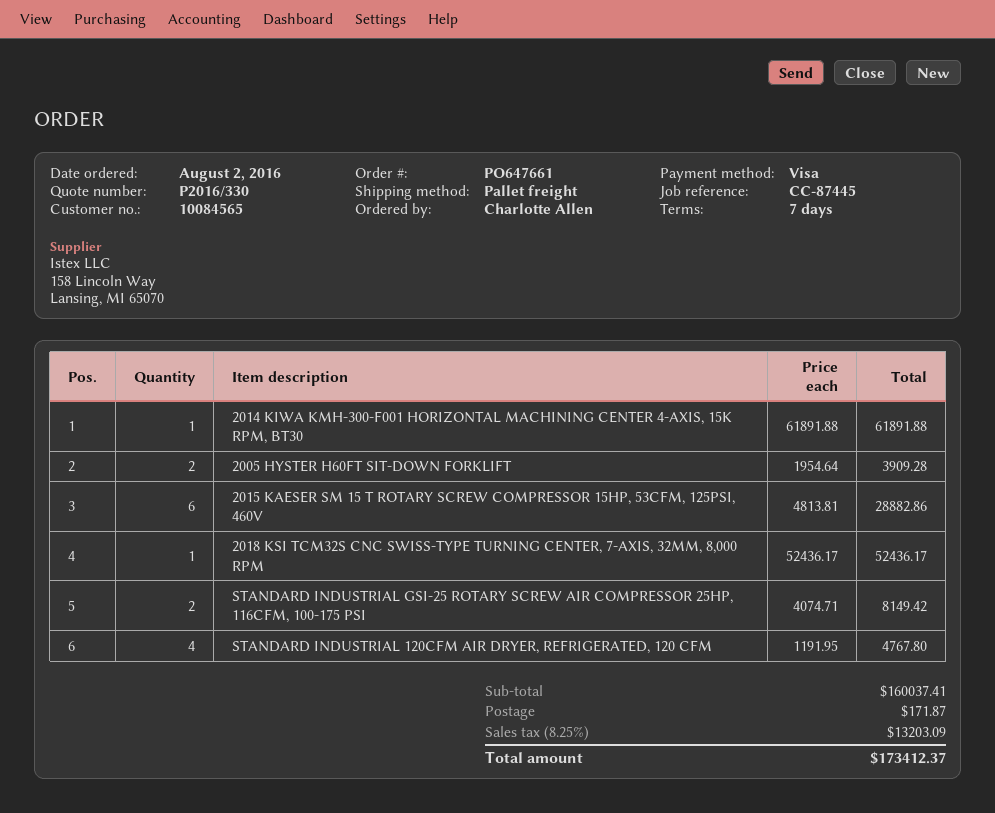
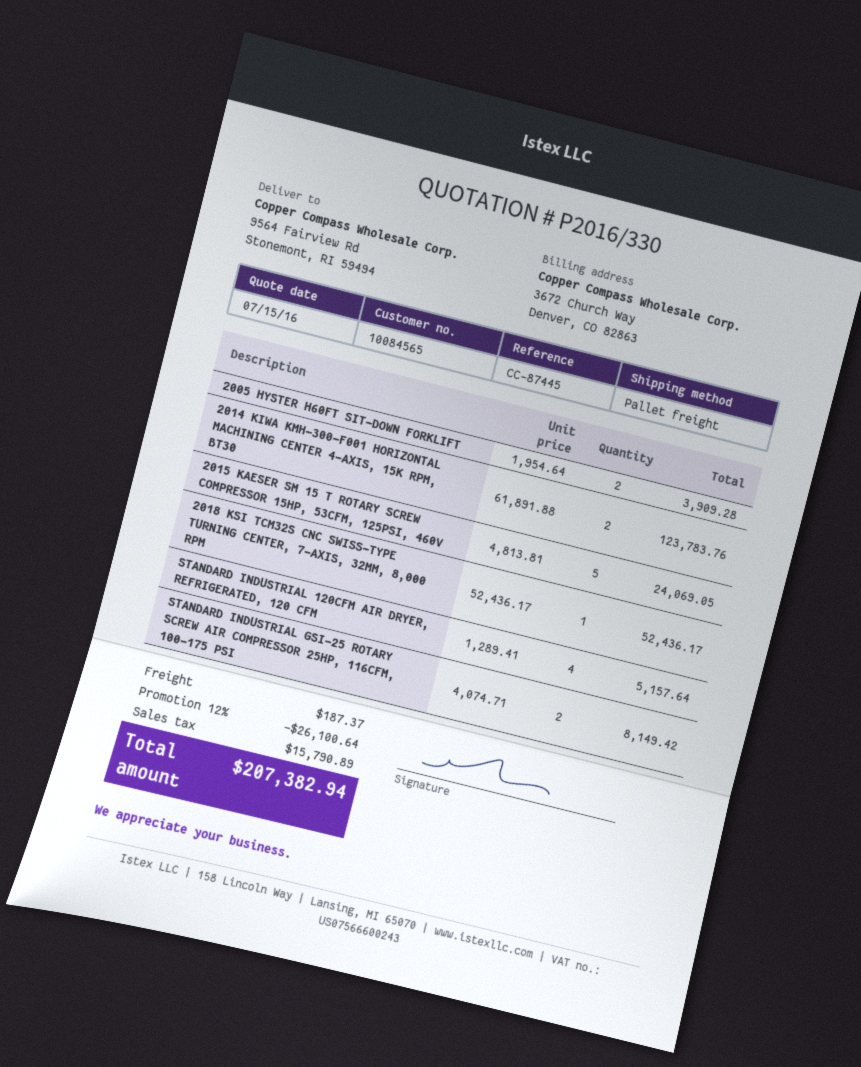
2014 KIWA KMH-300-F001 HORIZONTAL MACHINING CENTER 4-AXIS, 15K RPM, BT30: 1 x 61891.88 = 61891.88 -> 2 x 61891.88 = 123783.76
2015 KAESER SM 15 T ROTARY SCREW COMPRESSOR 15HP, 53CFM, 125PSI, 460V: 6 x 4813.81 = 28882.86 -> 5 x 4813.81 = 24069.05
STANDARD INDUSTRIAL 120CFM AIR DRYER, REFRIGERATED, 120 CFM: 4 x 1191.95 = 4767.80 -> 4 x 1289.41 = 5157.64
discount: none -> 12% = 26100.64
shipping: 171.87 -> 187.37
tax: 13203.09 -> 15790.89
total: 173412.37 -> 207382.94

